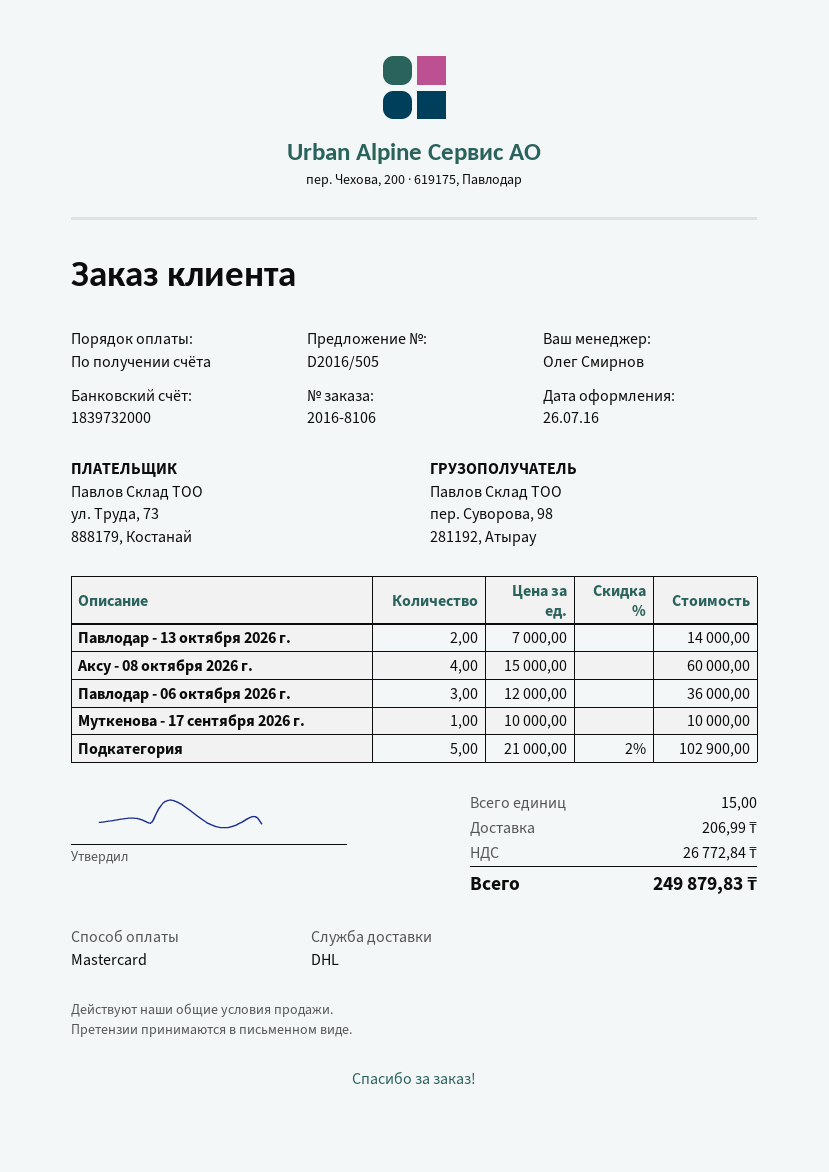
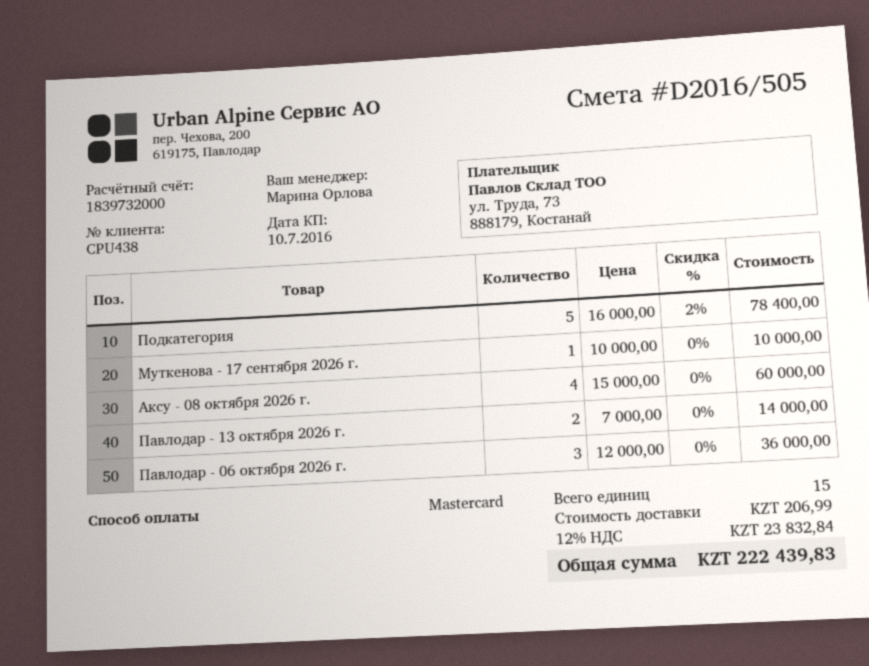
sales rep: Олег Смирнов -> Марина Орлова
Подкатегория: 5 x 21000.00 - 2% = 102900.00 -> 5 x 16000.00 - 2% = 78400.00
tax: 26772.84 -> 23832.84
total: 249879.83 -> 222439.83

